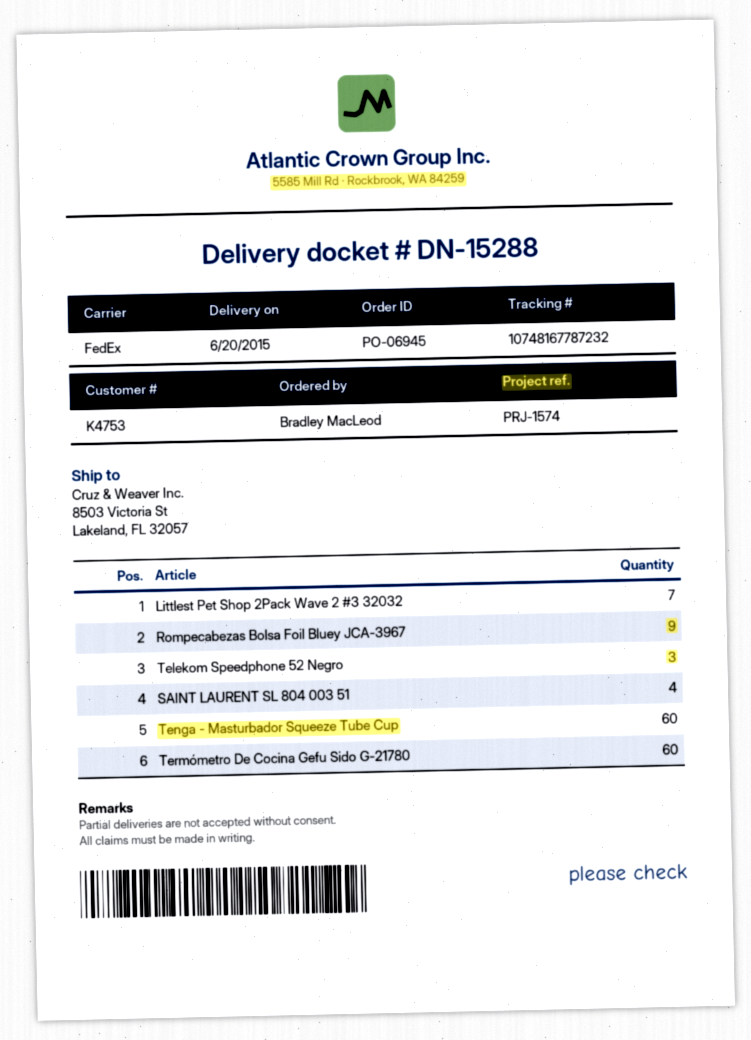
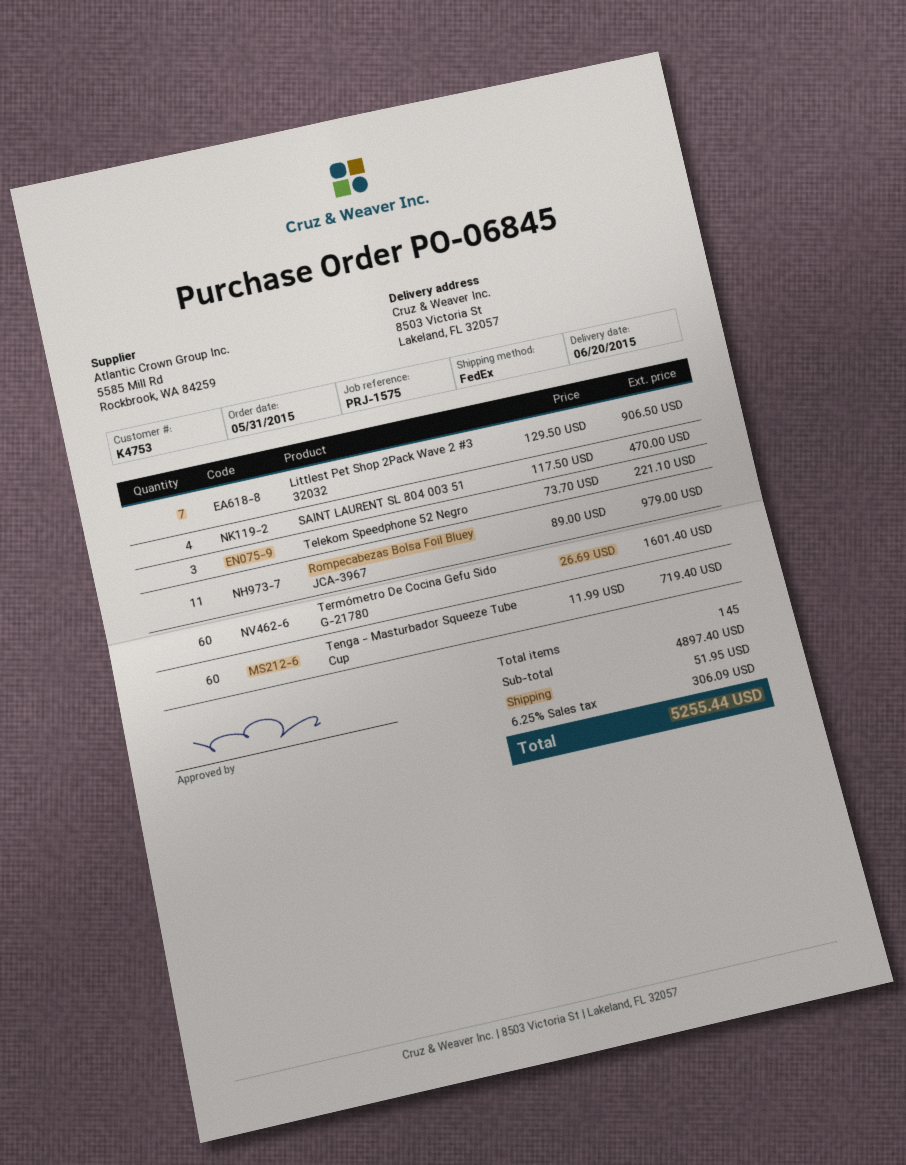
order number: PO-06945 -> PO-06845
reference: PRJ-1574 -> PRJ-1575
Rompecabezas Bolsa Foil Bluey JCA-3967: 9 -> 11

